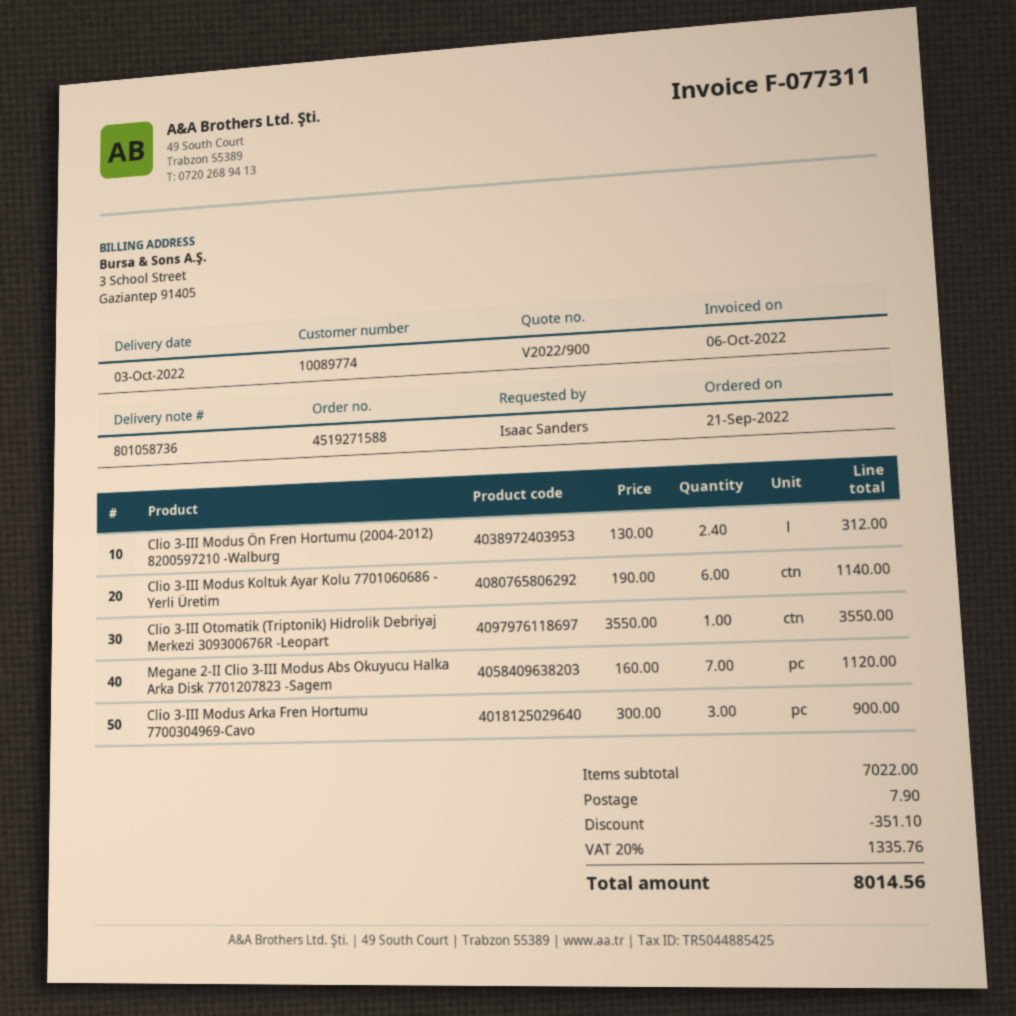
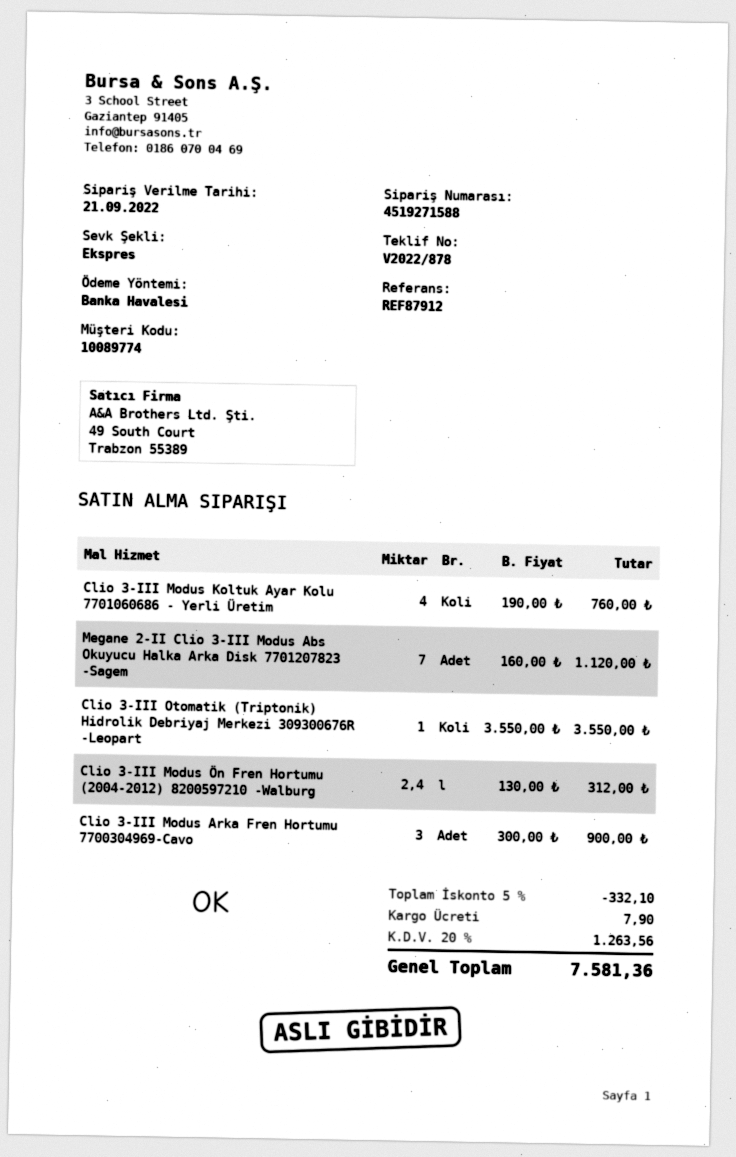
quote number: V2022/900 -> V2022/878
Clio 3-III Modus Koltuk Ayar Kolu 7701060686 - Yerli Üretim: 6 x 190.00 = 1140.00 -> 4 x 190.00 = 760.00
discount: 351.10 -> 332.10
tax: 20% = 1335.76 -> 20% = 1263.56
total: 8014.56 -> 7581.36

